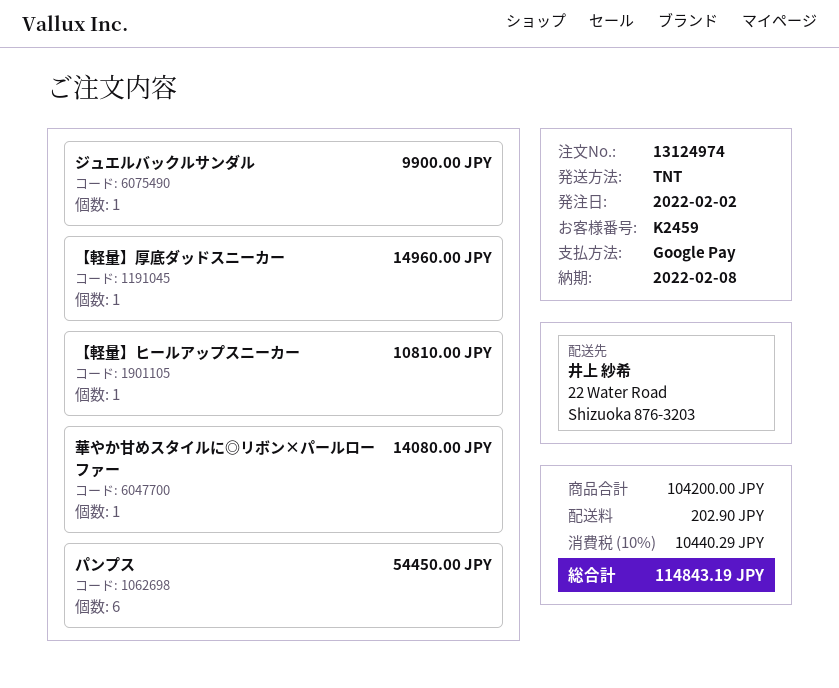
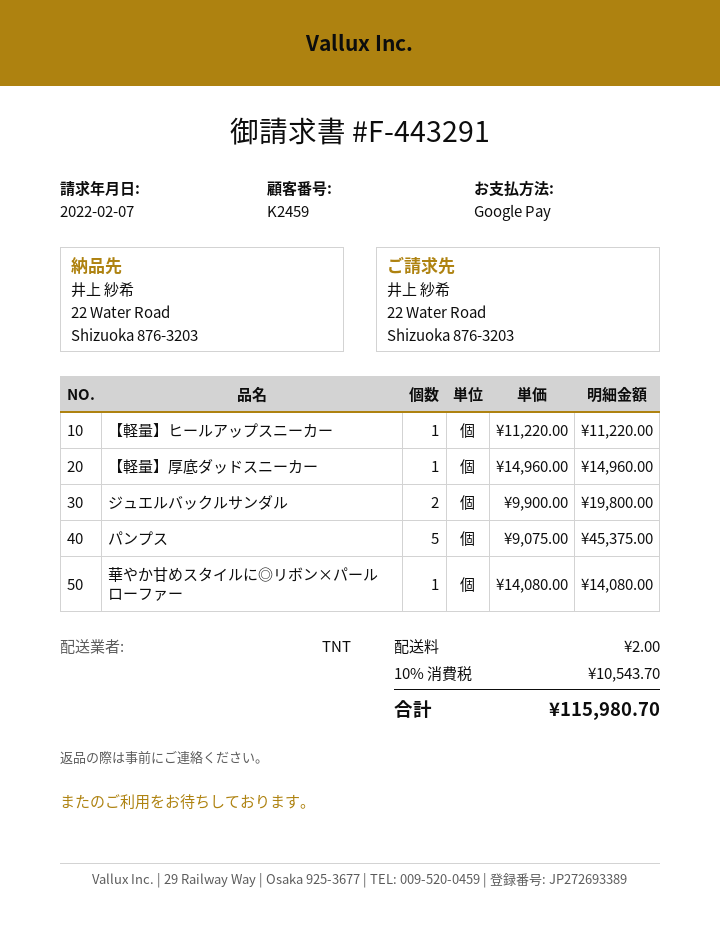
ジュエルバックルサンダル: 1 for 9900.00 -> 2 for 19800.00
【軽量】ヒールアップスニーカー: 1 for 10810.00 -> 1 for 11220.00
パンプス: 6 for 54450.00 -> 5 for 45375.00
shipping: 202.90 -> 2.00
tax: 10% = 10440.29 -> 10% = 10543.70
total: 114843.19 -> 115980.70

